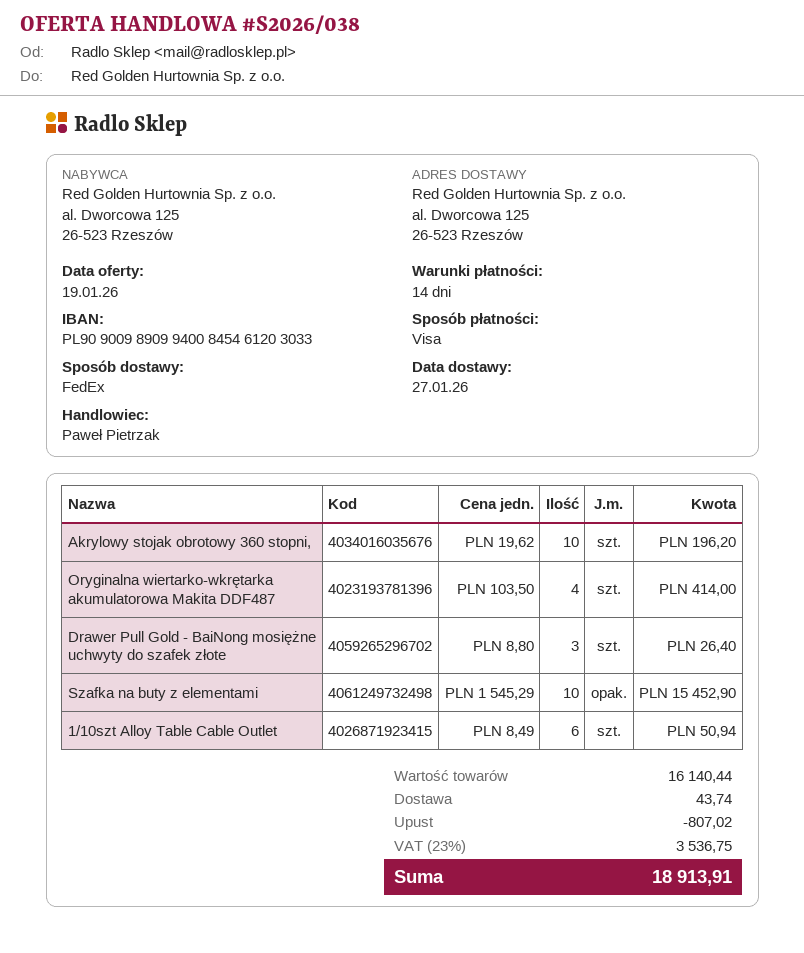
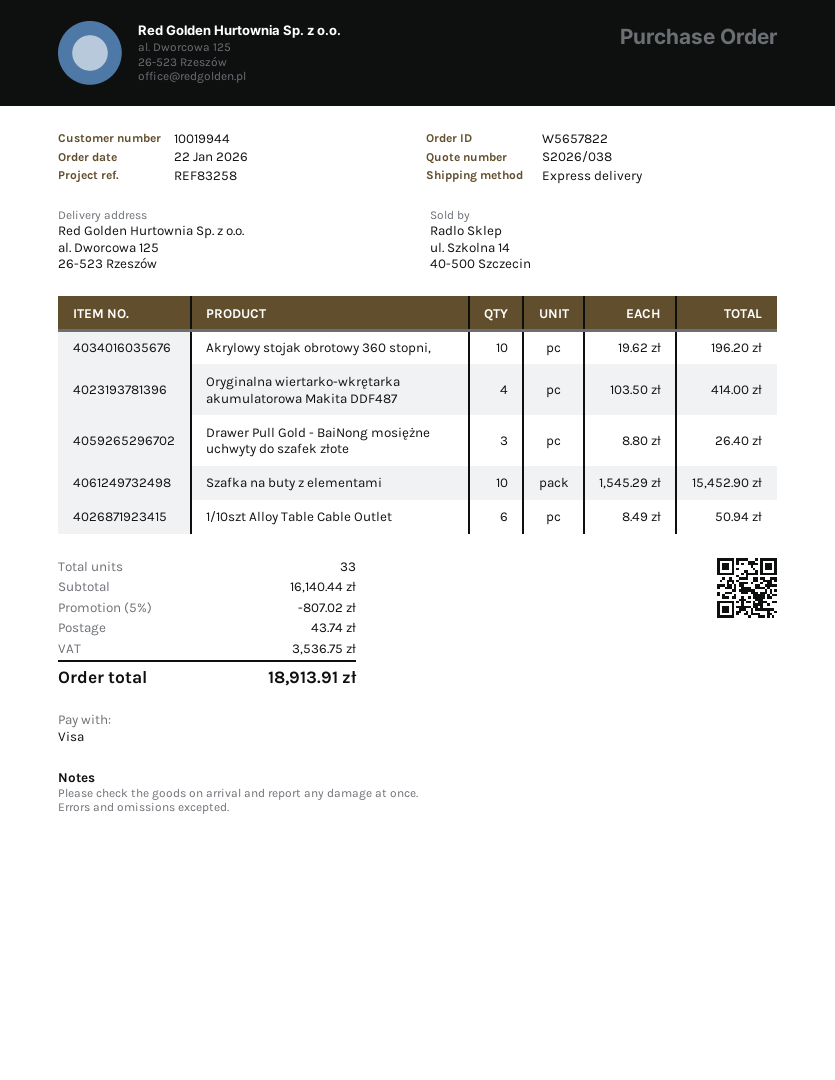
shipping method: FedEx -> express

